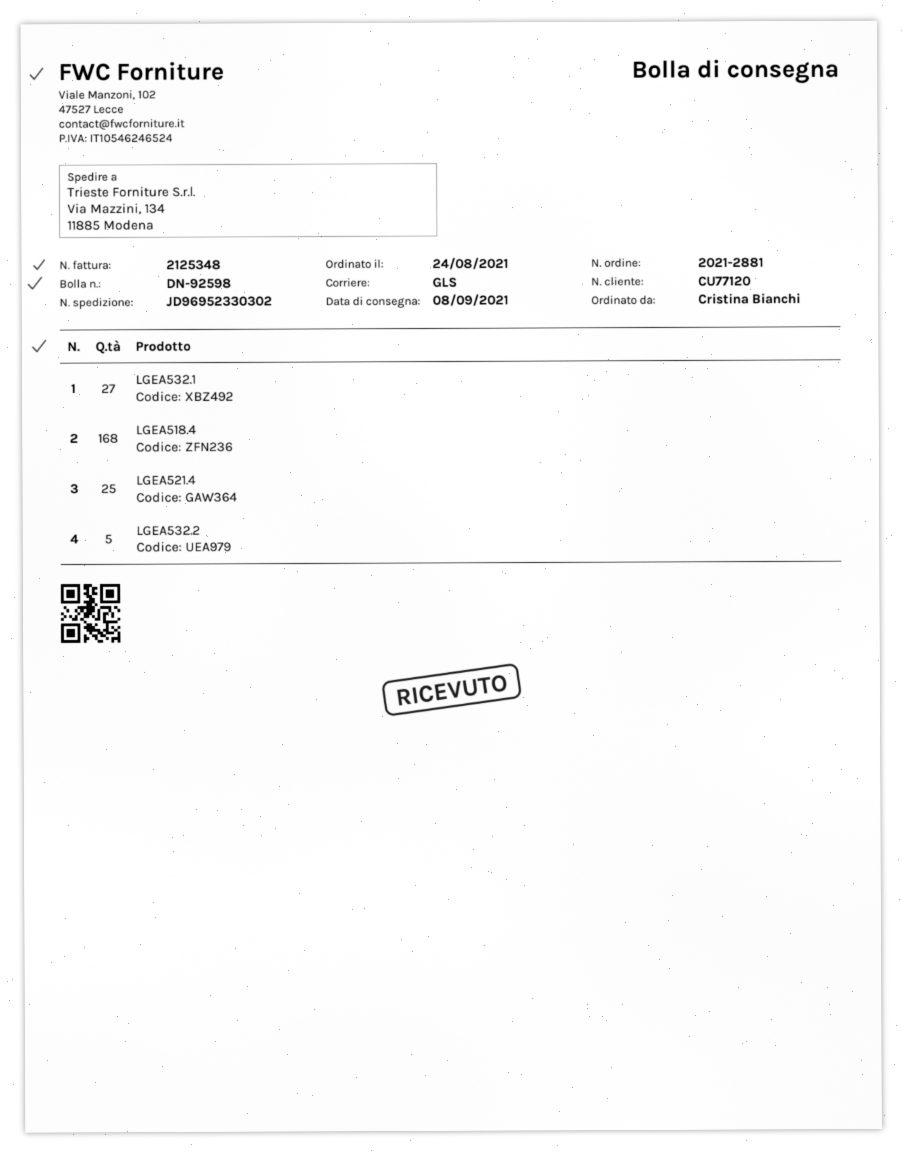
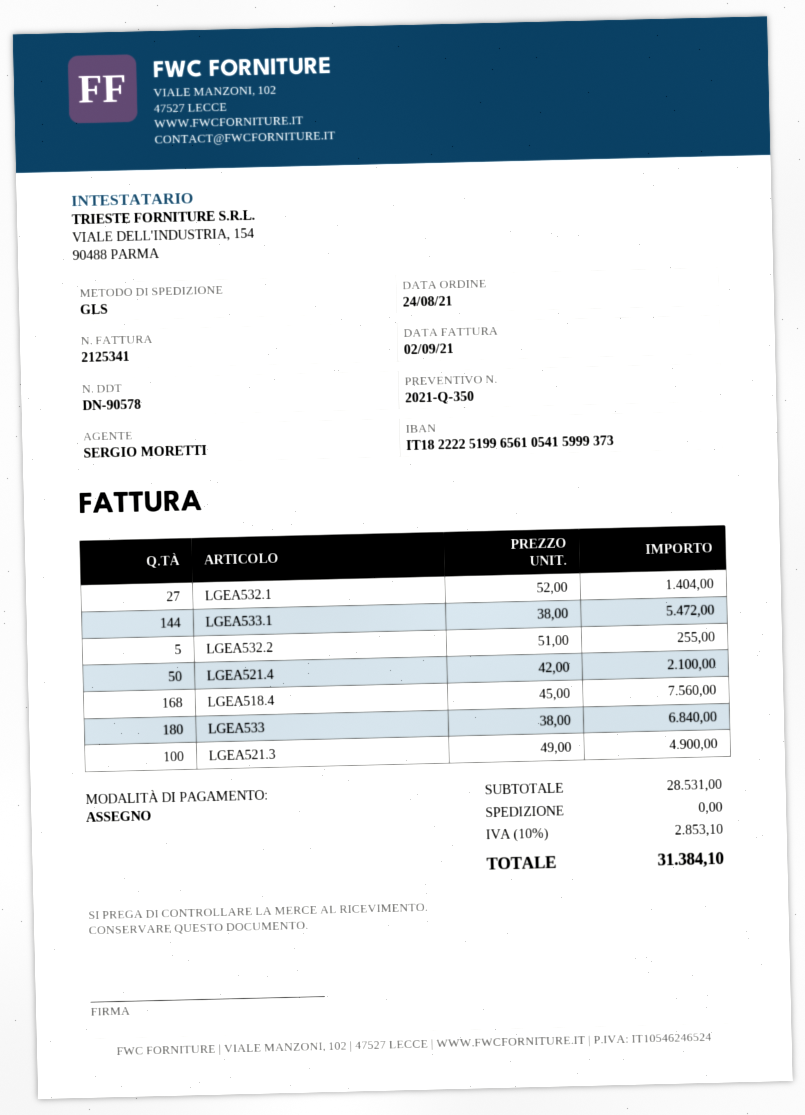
delivery note number: DN-92598 -> DN-90578
invoice number: 2125348 -> 2125341
LGEA521.4: 25 -> 50
LGEA533.1: none -> 144
LGEA533: none -> 180
LGEA521.3: none -> 100

